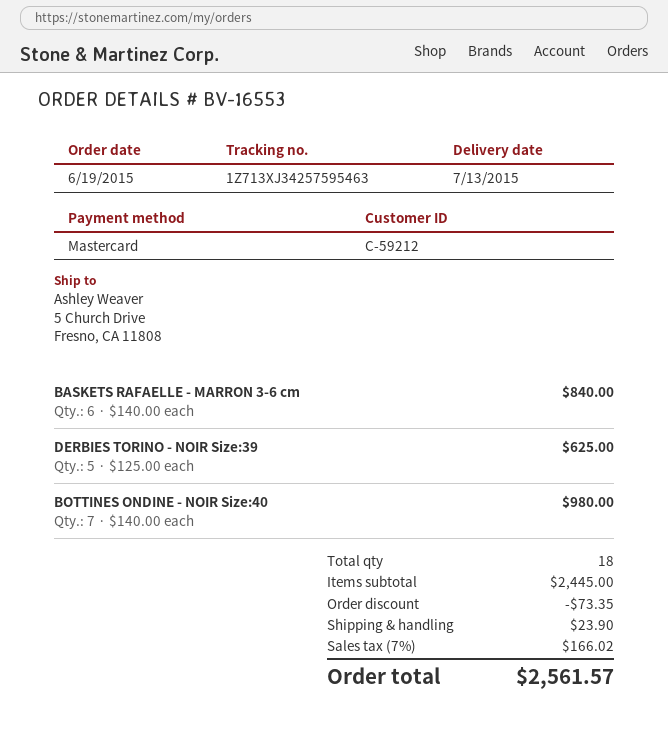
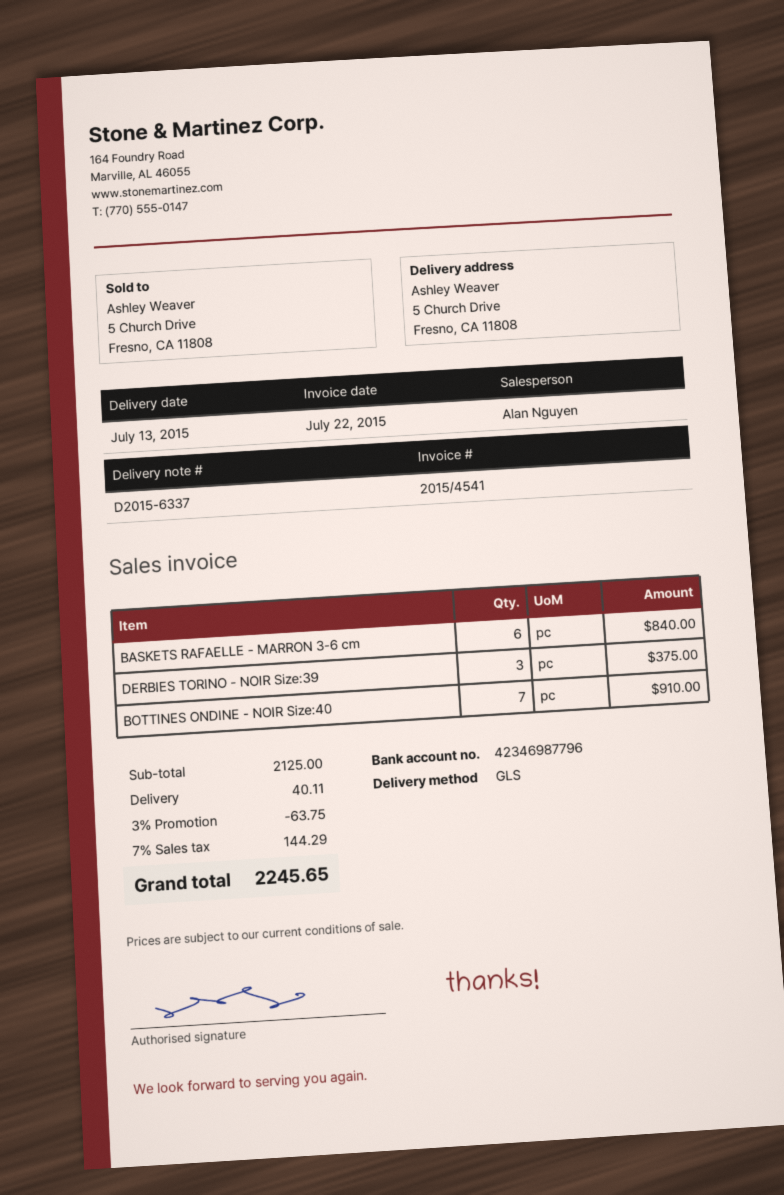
DERBIES TORINO - NOIR Size:39: 5 for 625.00 -> 3 for 375.00
BOTTINES ONDINE - NOIR Size:40: 7 for 980.00 -> 7 for 910.00
subtotal: 2445.00 -> 2125.00
discount: 73.35 -> 63.75
shipping: 23.90 -> 40.11
tax: 7% = 166.02 -> 7% = 144.29
total: 2561.57 -> 2245.65

